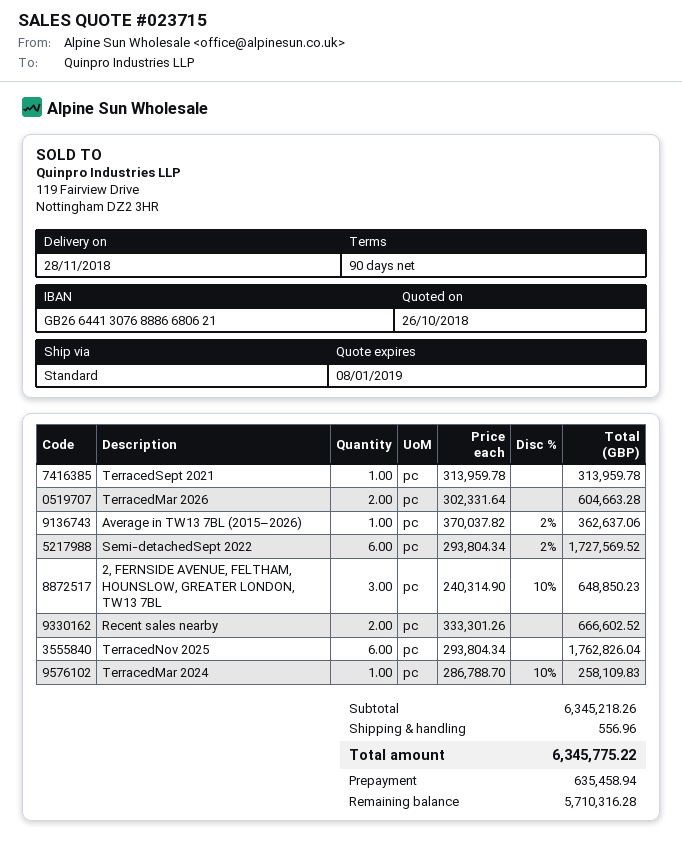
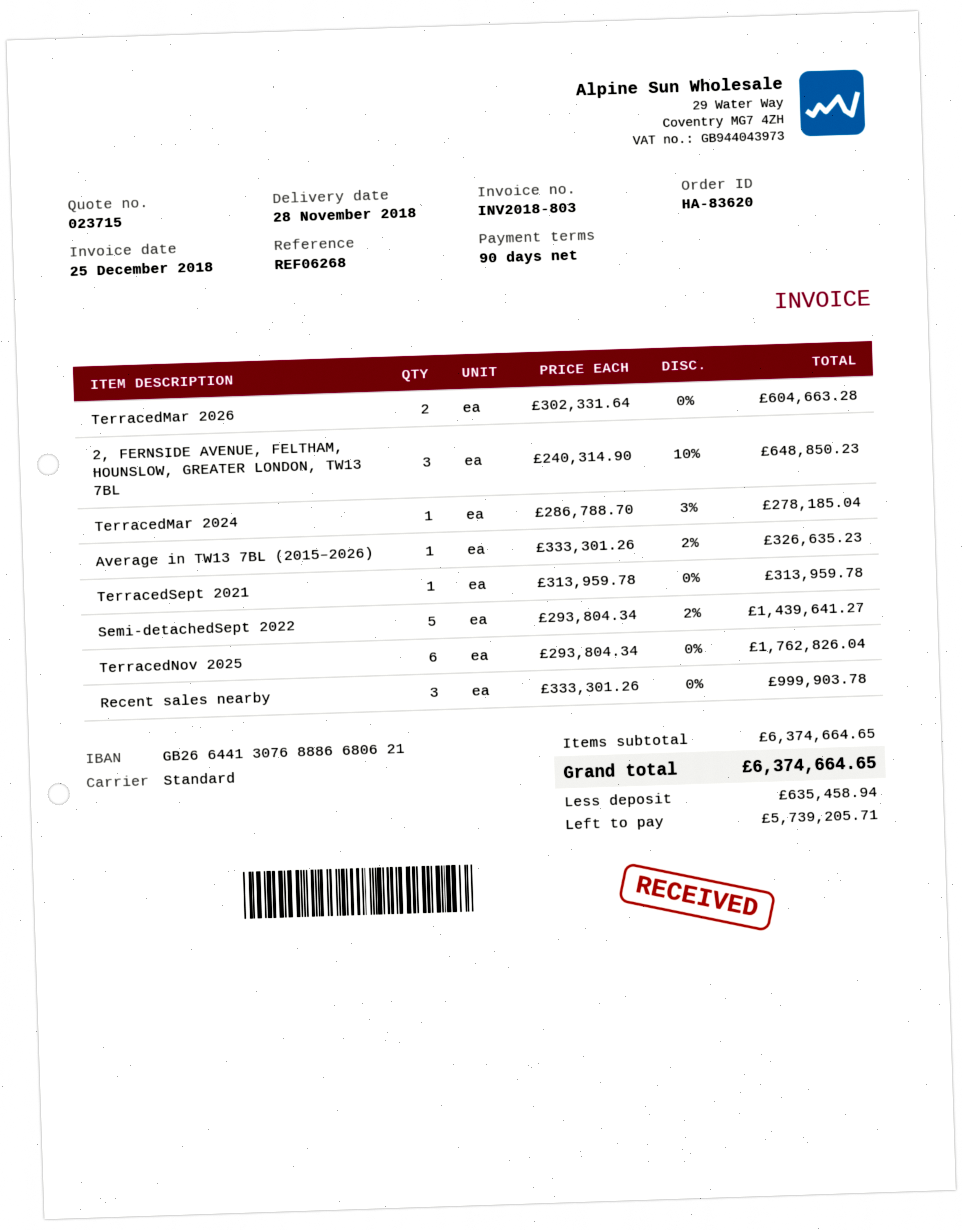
Average in TW13 7BL (2015–2026): 1 x 370037.82 - 2% = 362637.06 -> 1 x 333301.26 - 2% = 326635.23
Semi-detachedSept 2022: 6 x 293804.34 - 2% = 1727569.52 -> 5 x 293804.34 - 2% = 1439641.27
Recent sales nearby: 2 x 333301.26 = 666602.52 -> 3 x 333301.26 = 999903.78
TerracedMar 2024: 1 x 286788.70 - 10% = 258109.83 -> 1 x 286788.70 - 3% = 278185.04
subtotal: 6345218.26 -> 6374664.65
shipping: 556.96 -> none
total: 6345775.22 -> 6374664.65
balance: 5710316.28 -> 5739205.71

